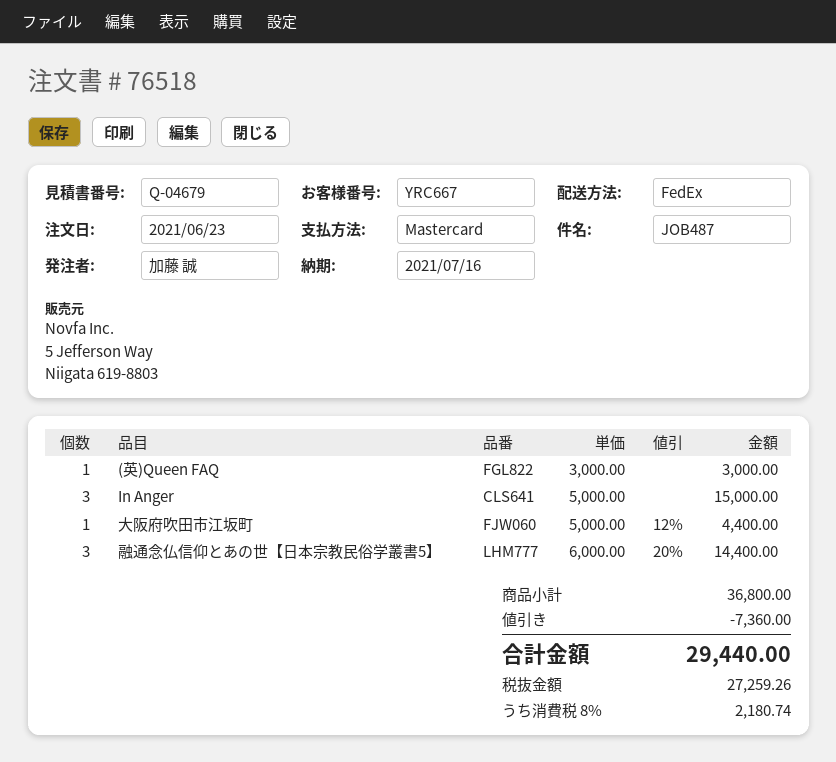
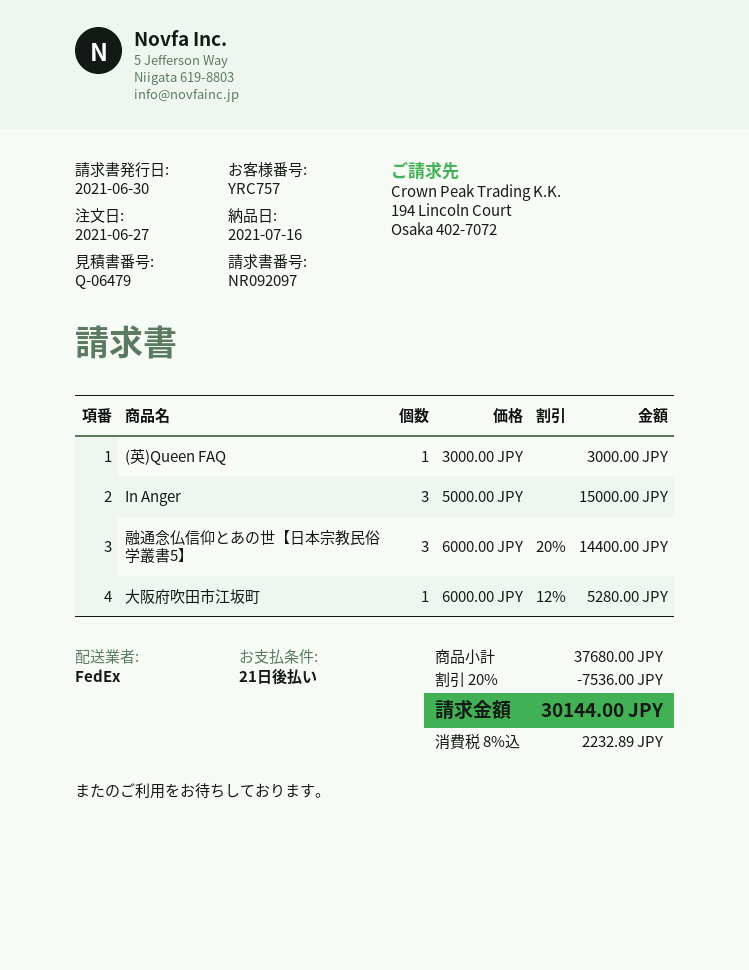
quote number: Q-04679 -> Q-06479
order date: 2021-06-23 -> 2021-06-27
customer number: YRC667 -> YRC757
大阪府吹田市江坂町: 1 x 5000.00 - 12% = 4400.00 -> 1 x 6000.00 - 12% = 5280.00
subtotal: 36800.00 -> 37680.00
discount: 7360.00 -> 7536.00
tax: 8% = 2180.74 -> 8% = 2232.89
total: 29440.00 -> 30144.00

